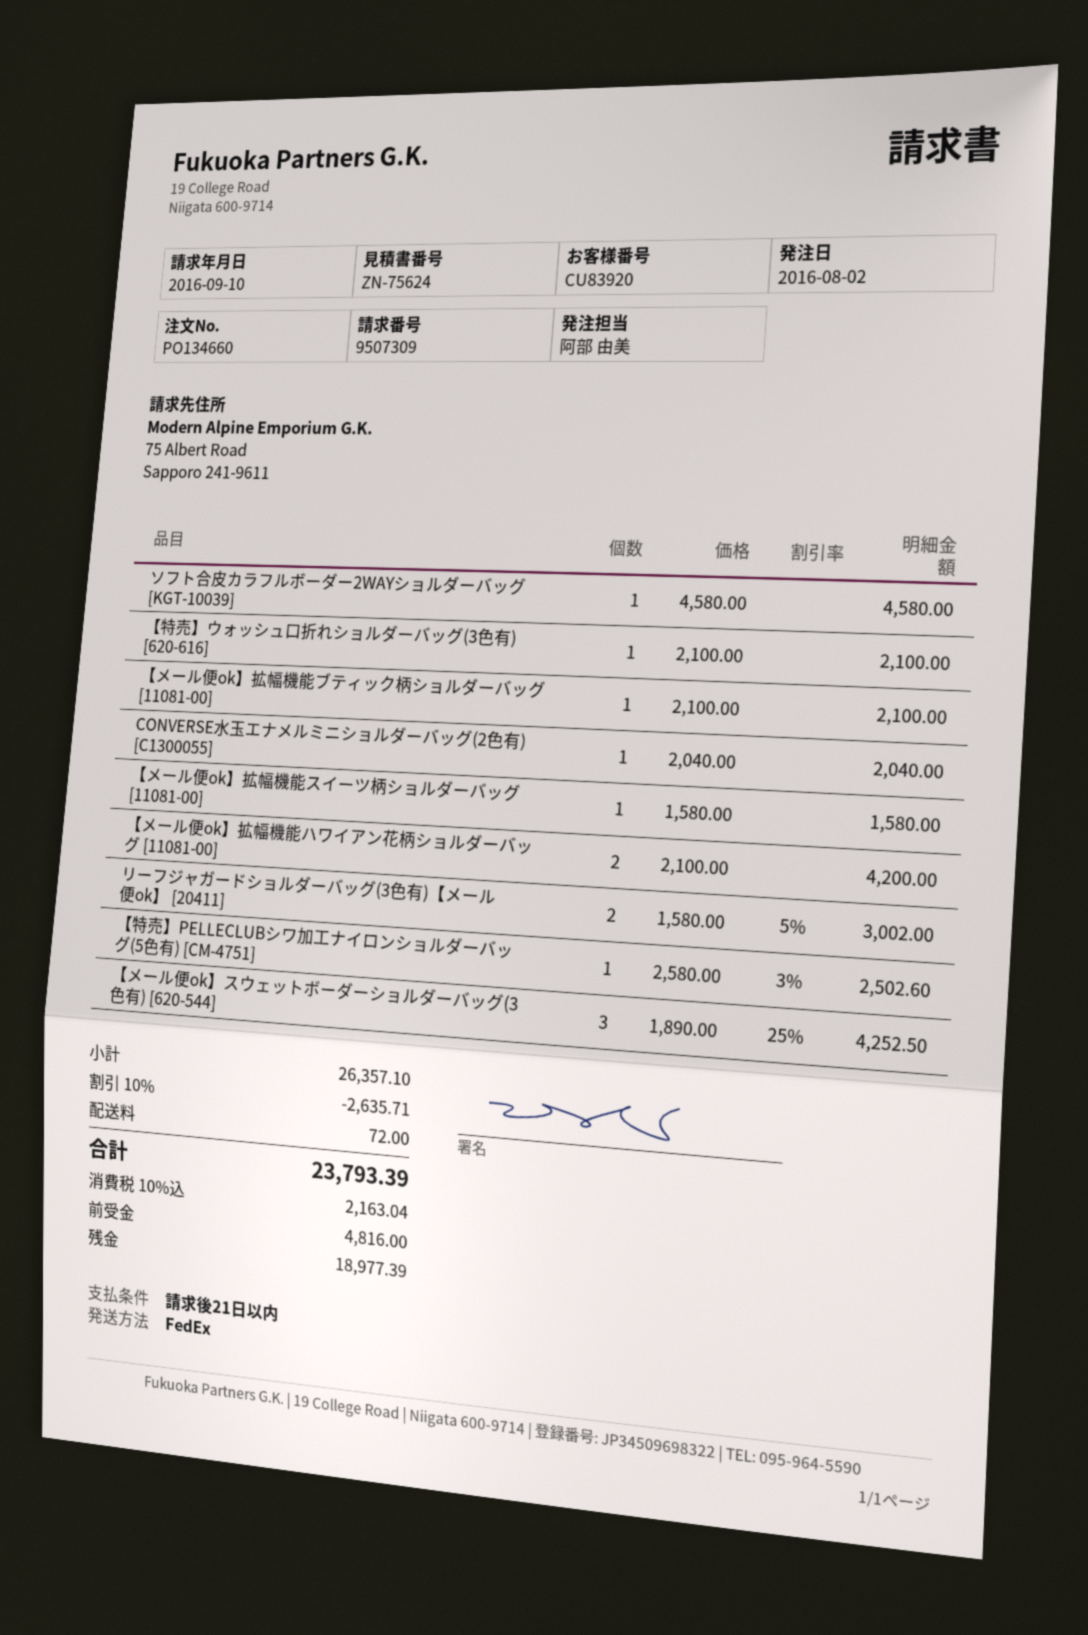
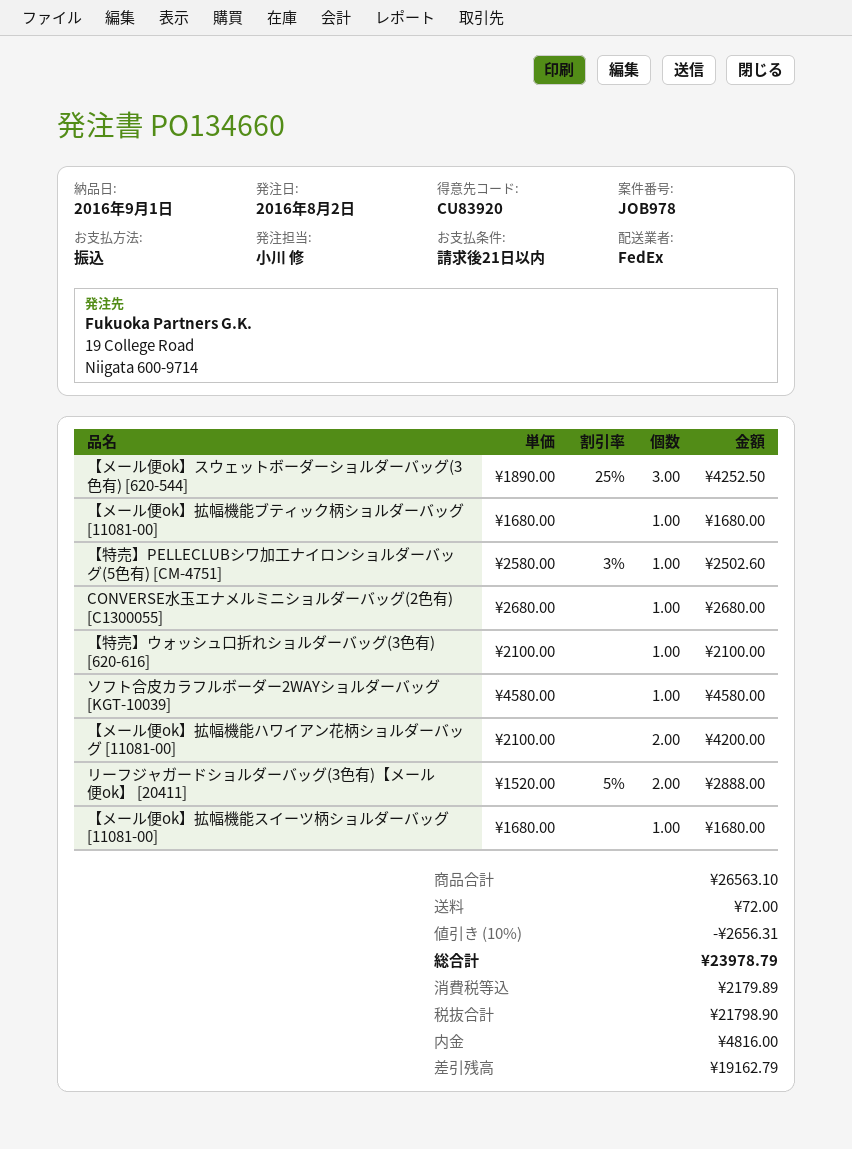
ordered by: 阿部 由美 -> 小川 修
【メール便ok】拡幅機能ブティック柄ショルダーバッグ [11081-00]: 1 x 2100.00 = 2100.00 -> 1 x 1680.00 = 1680.00
CONVERSE水玉エナメルミニショルダーバッグ(2色有) [C1300055]: 1 x 2040.00 = 2040.00 -> 1 x 2680.00 = 2680.00
【メール便ok】拡幅機能スイーツ柄ショルダーバッグ [11081-00]: 1 x 1580.00 = 1580.00 -> 1 x 1680.00 = 1680.00
リーフジャガードショルダーバッグ(3色有)【メール便ok】 [20411]: 2 x 1580.00 - 5% = 3002.00 -> 2 x 1520.00 - 5% = 2888.00
subtotal: 26357.10 -> 26563.10
discount: 10% = 2635.71 -> 10% = 2656.31
tax: 2163.04 -> 2179.89
total: 23793.39 -> 23978.79
balance: 18977.39 -> 19162.79

